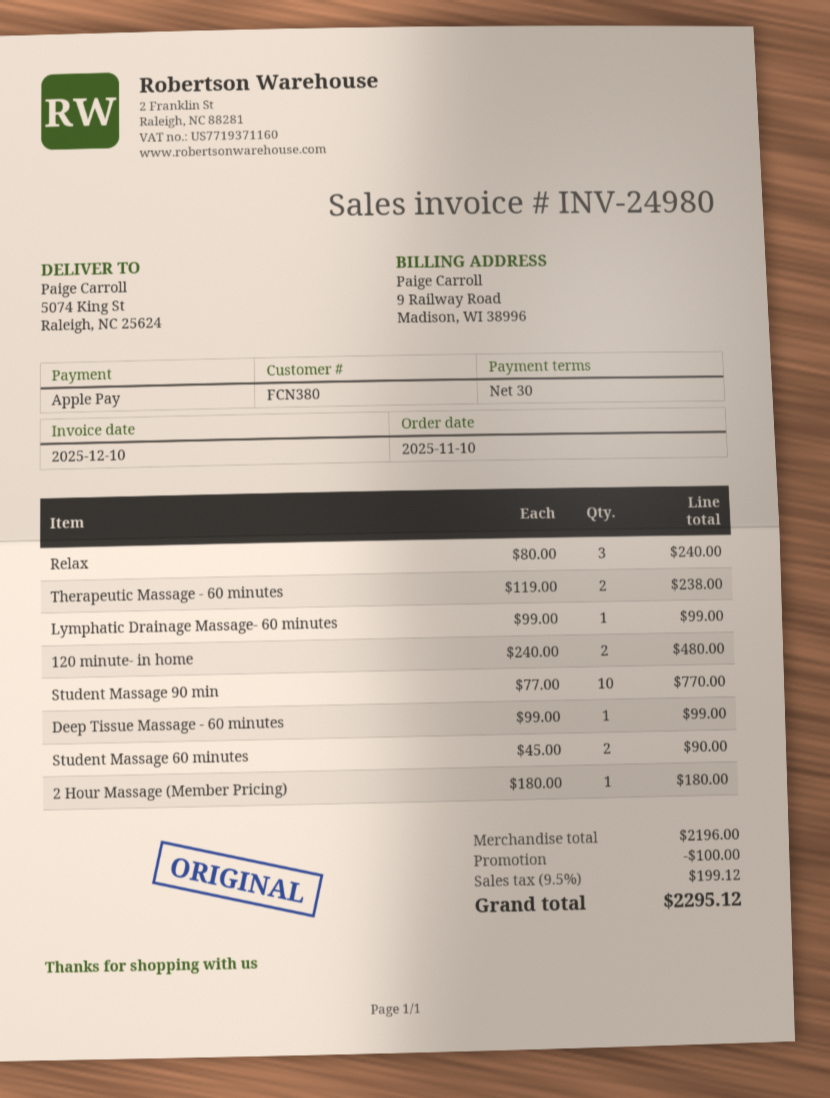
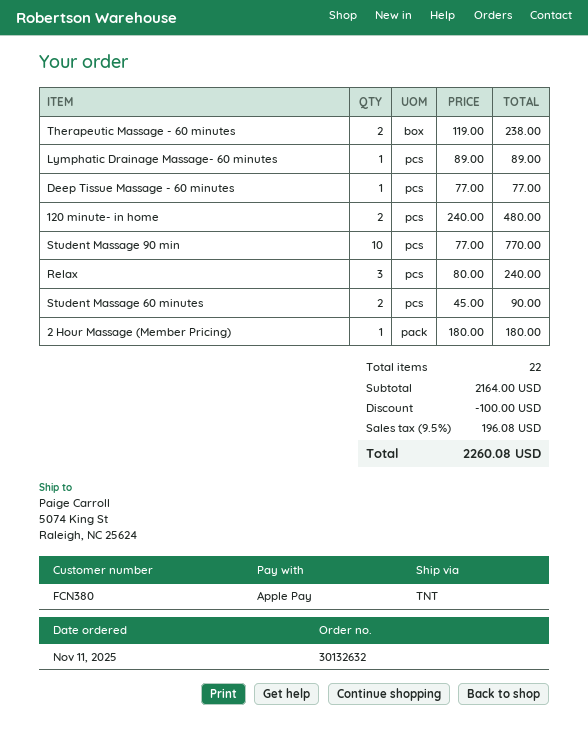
order date: 2025-11-10 -> 2025-11-11
Lymphatic Drainage Massage- 60 minutes: 1 x 99.00 = 99.00 -> 1 x 89.00 = 89.00
Deep Tissue Massage - 60 minutes: 1 x 99.00 = 99.00 -> 1 x 77.00 = 77.00
subtotal: 2196.00 -> 2164.00
tax: 9.5% = 199.12 -> 9.5% = 196.08
total: 2295.12 -> 2260.08

